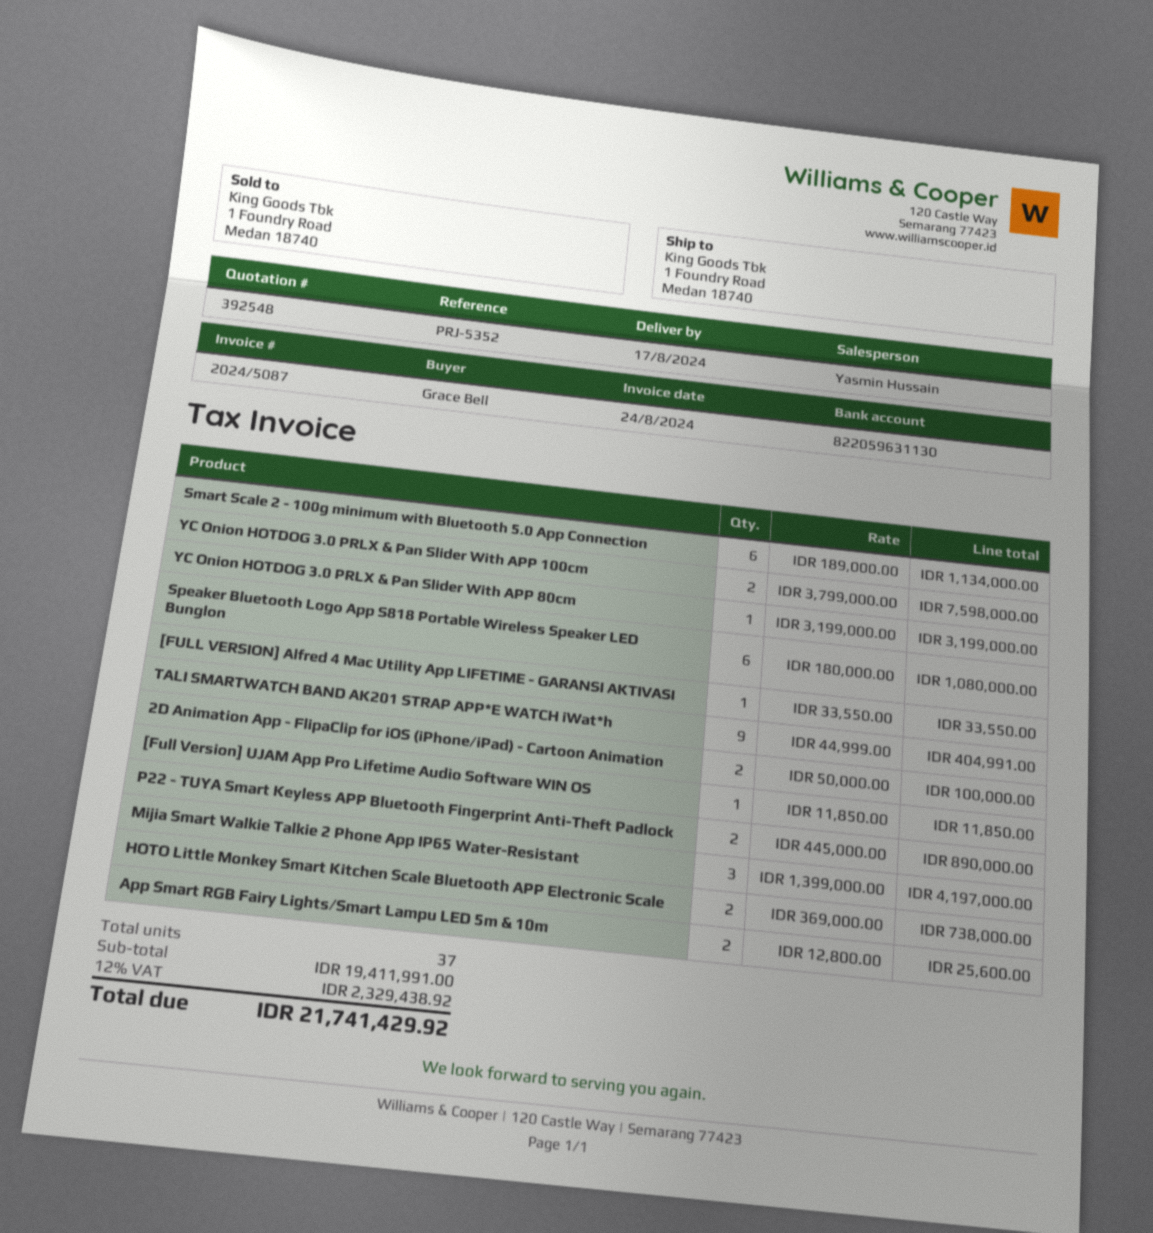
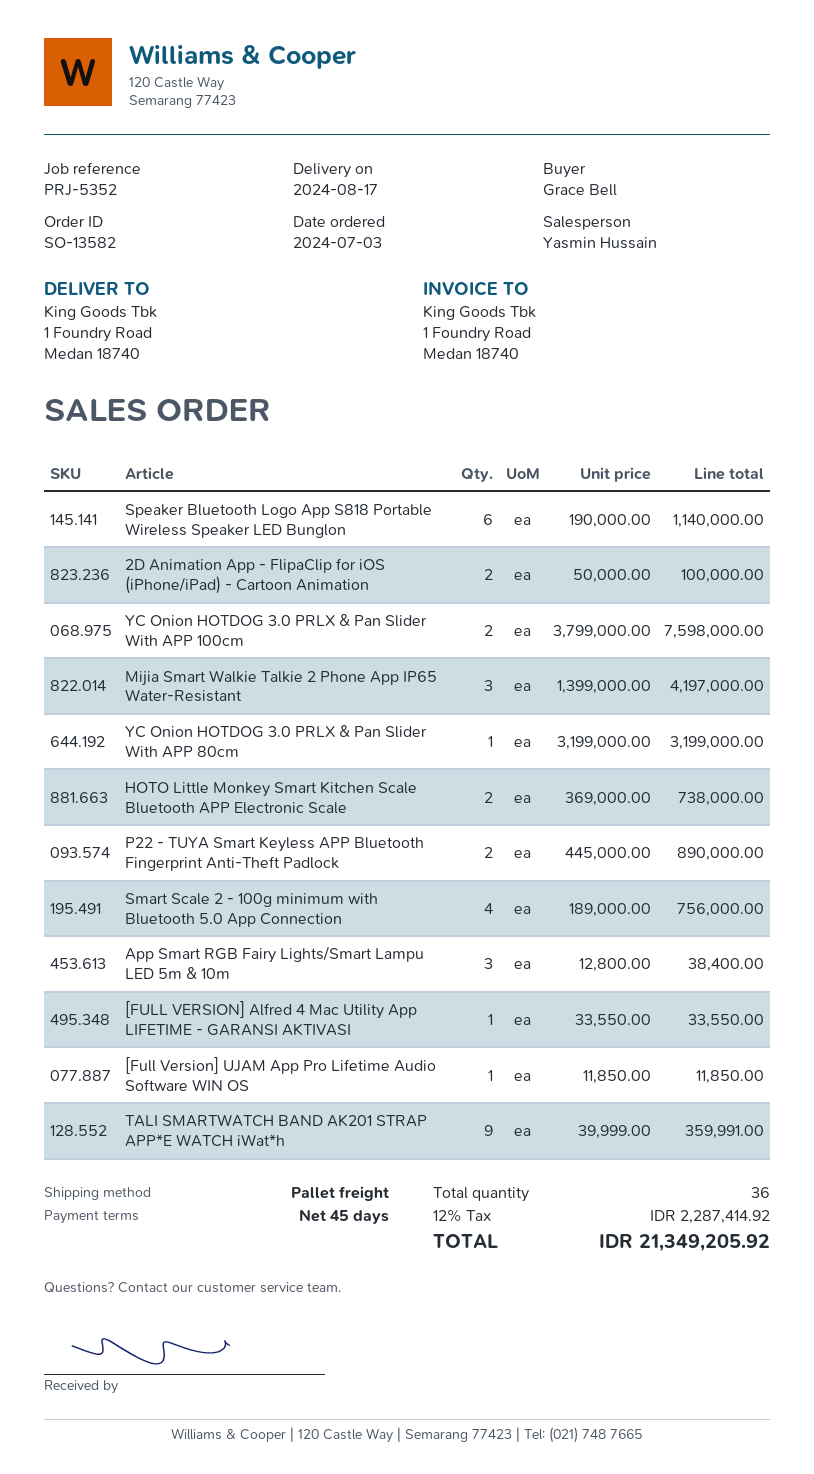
Smart Scale 2 - 100g minimum with Bluetooth 5.0 App Connection: 6 x 189000.00 = 1134000.00 -> 4 x 189000.00 = 756000.00
Speaker Bluetooth Logo App S818 Portable Wireless Speaker LED Bunglon: 6 x 180000.00 = 1080000.00 -> 6 x 190000.00 = 1140000.00
TALI SMARTWATCH BAND AK201 STRAP APP*E WATCH iWat*h: 9 x 44999.00 = 404991.00 -> 9 x 39999.00 = 359991.00
App Smart RGB Fairy Lights/Smart Lampu LED 5m & 10m: 2 x 12800.00 = 25600.00 -> 3 x 12800.00 = 38400.00
total quantity: 37 -> 36
tax: 12% = 2329438.92 -> 12% = 2287414.92
total: 21741429.92 -> 21349205.92

